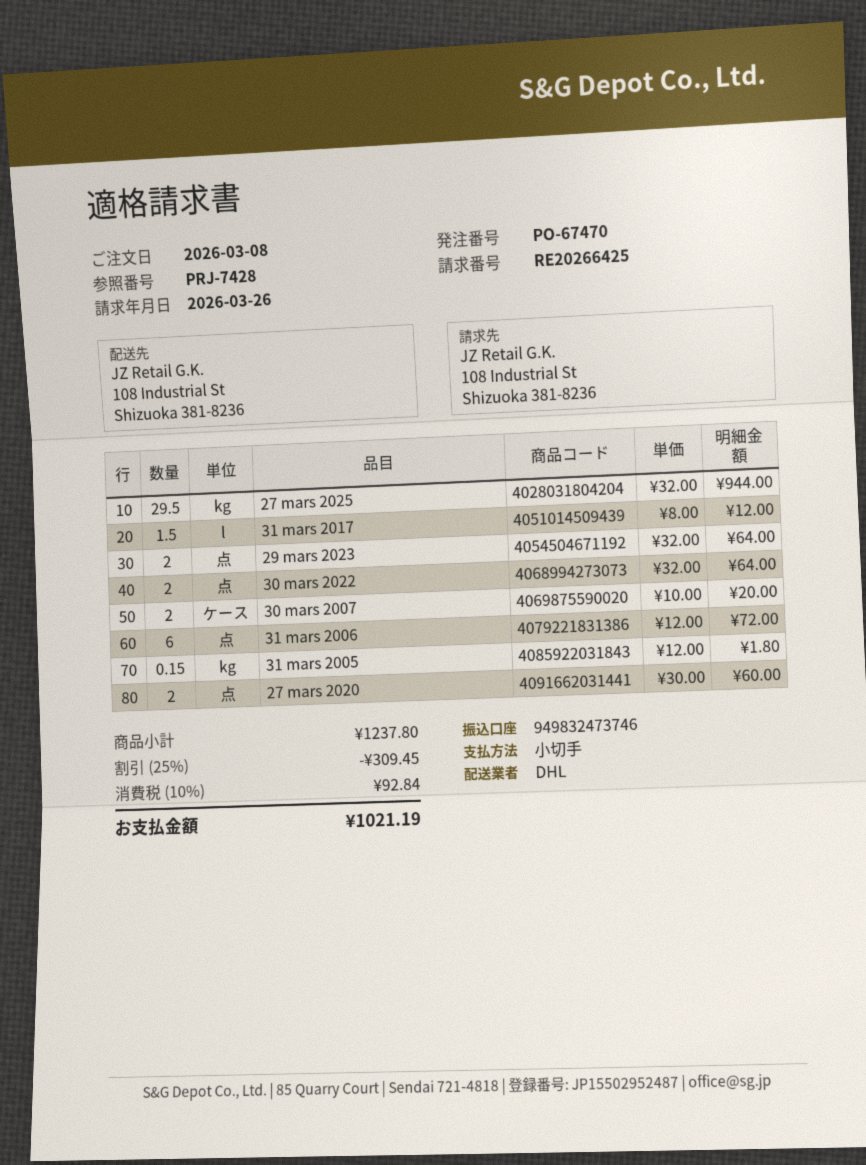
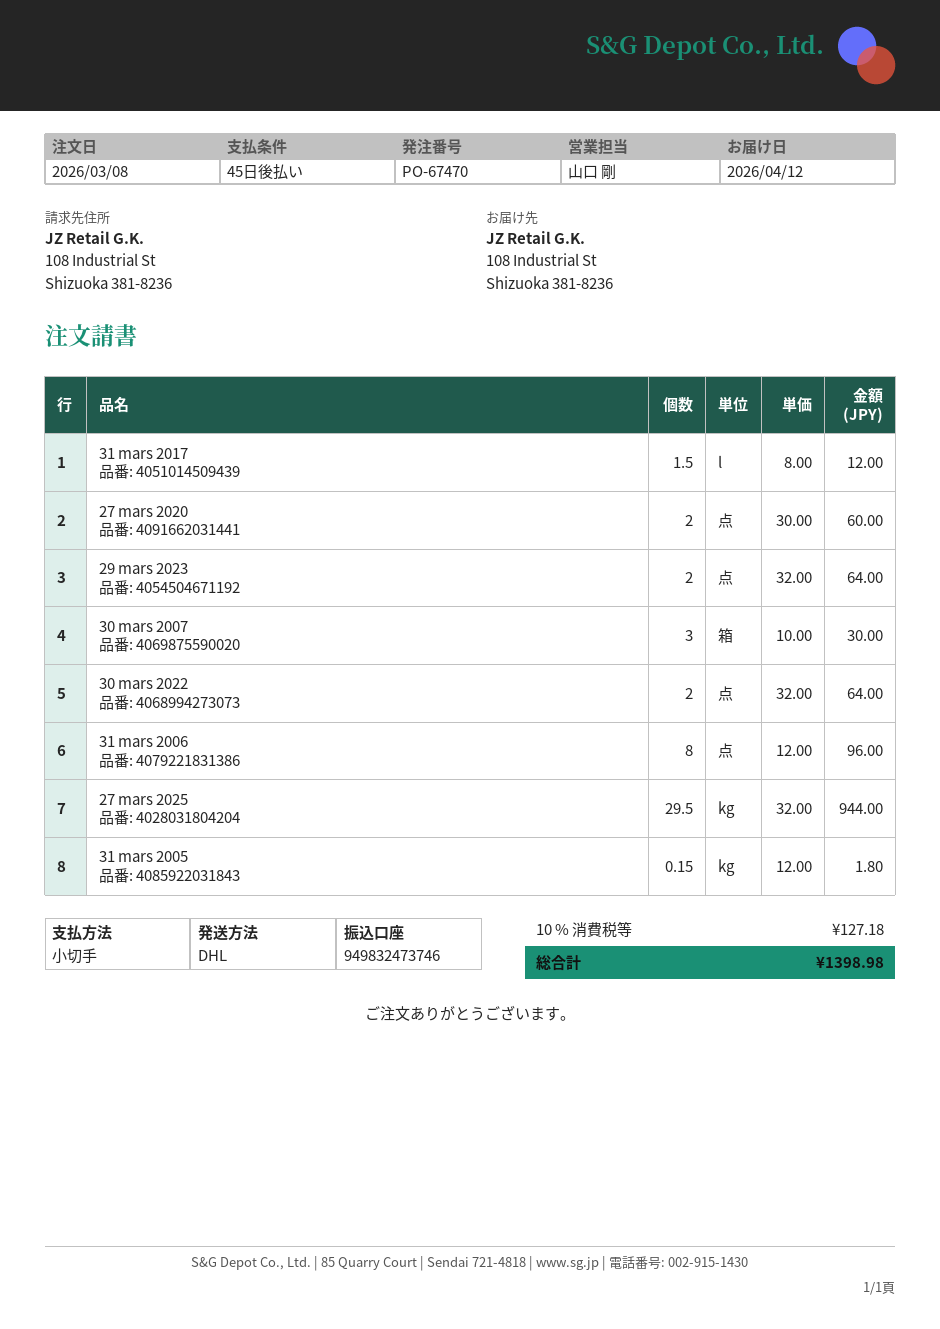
30 mars 2007: 2 x 10.00 = 20.00 -> 3 x 10.00 = 30.00
31 mars 2006: 6 x 12.00 = 72.00 -> 8 x 12.00 = 96.00
discount: 25% = 309.45 -> none
tax: 10% = 92.84 -> 10% = 127.18
total: 1021.19 -> 1398.98

